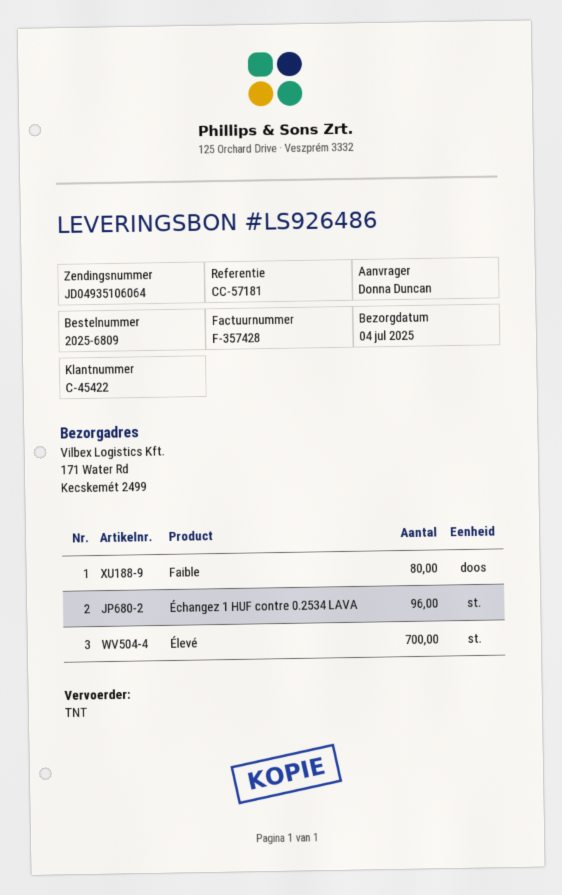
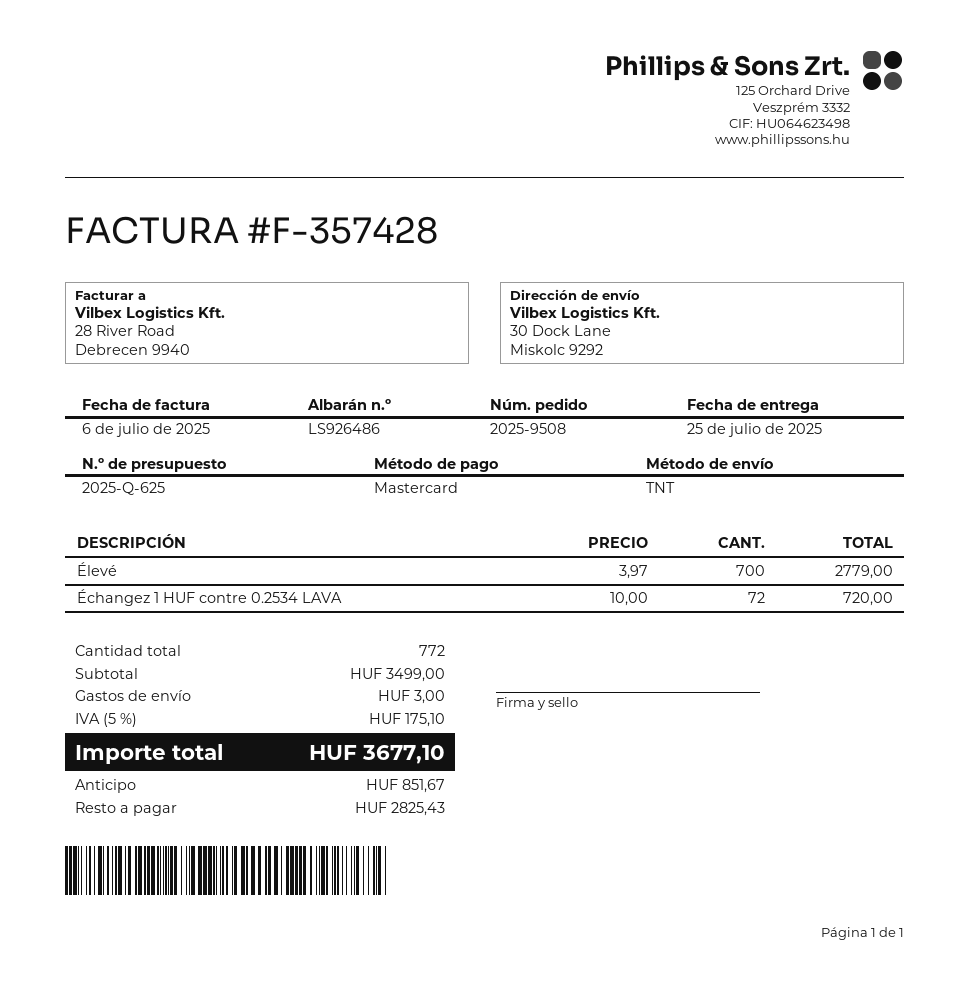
order number: 2025-6809 -> 2025-9508
delivery date: 2025-07-04 -> 2025-07-25
ship to: 171 Water Rd, Kecskemét 2499 -> 30 Dock Lane, Miskolc 9292
Faible: 80 -> none
Échangez 1 HUF contre 0.2534 LAVA: 96 -> 72

